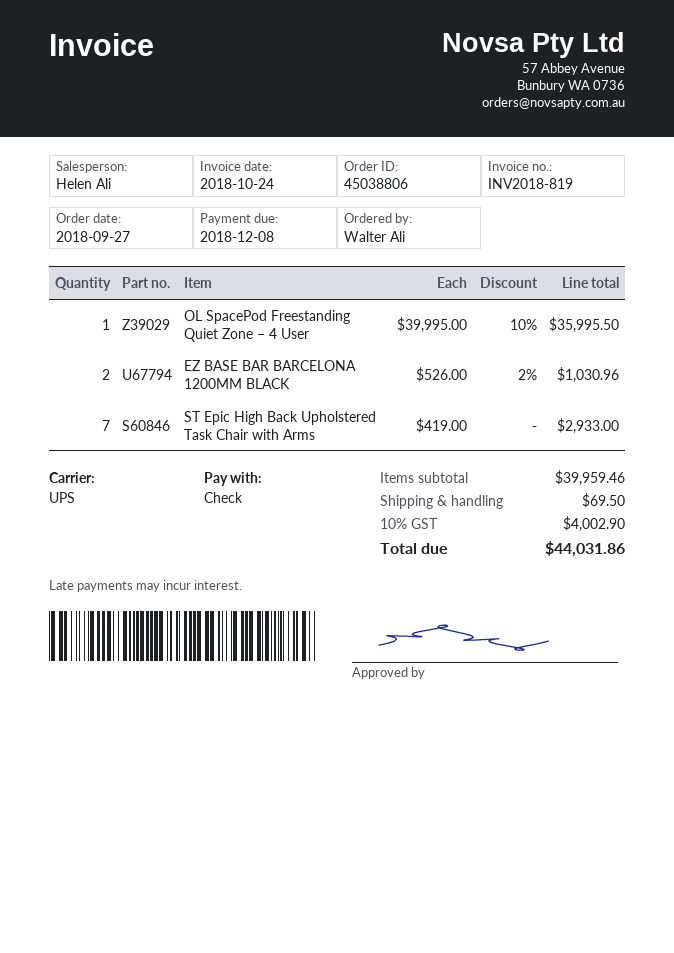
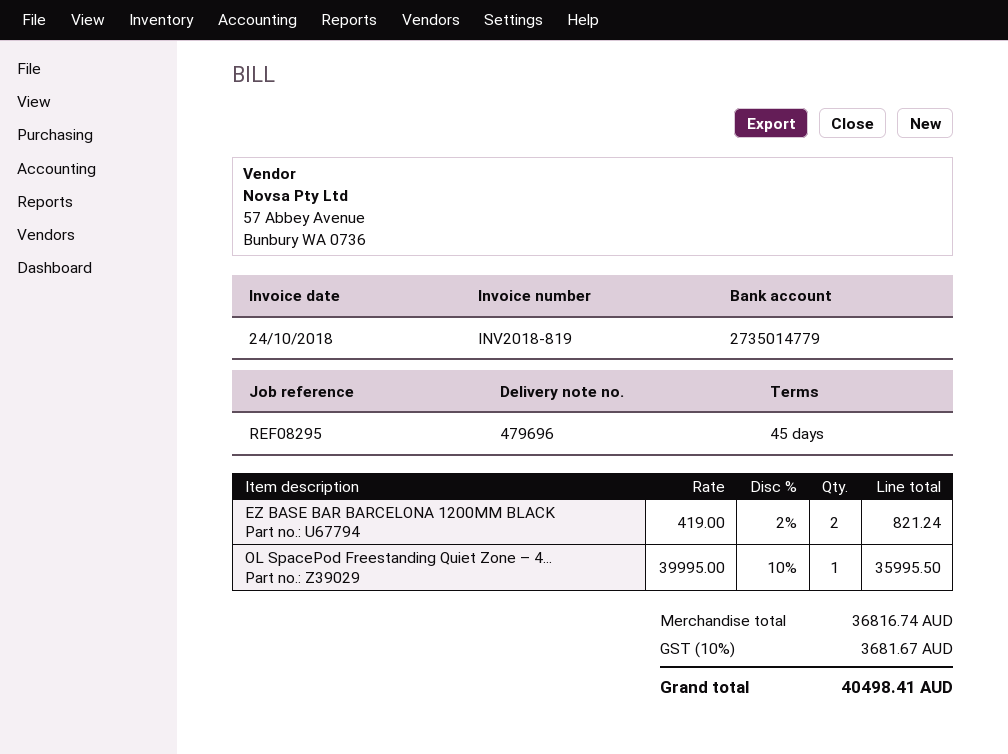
EZ BASE BAR BARCELONA 1200MM BLACK: 2 x 526.00 - 2% = 1030.96 -> 2 x 419.00 - 2% = 821.24
ST Epic High Back Upholstered Task Chair with Arms: 7 x 419.00 = 2933.00 -> none
subtotal: 39959.46 -> 36816.74
shipping: 69.50 -> none
tax: 10% = 4002.90 -> 10% = 3681.67
total: 44031.86 -> 40498.41

